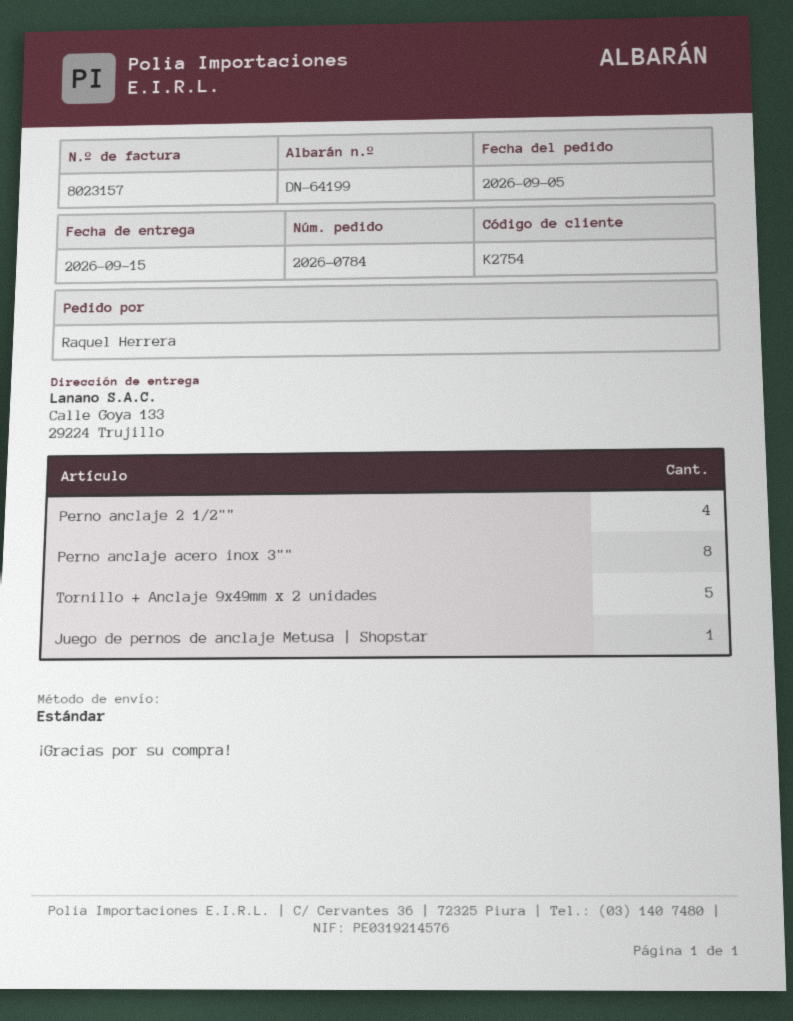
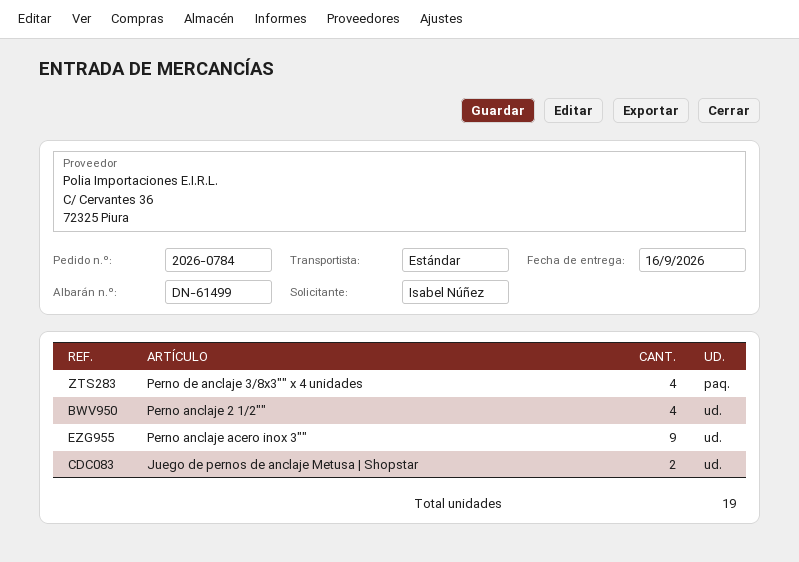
delivery note number: DN-64199 -> DN-61499
delivery date: 2026-09-15 -> 2026-09-16
ordered by: Raquel Herrera -> Isabel Núñez
Perno anclaje acero inox 3"": 8 -> 9
Tornillo + Anclaje 9x49mm x 2 unidades: 5 -> none
Juego de pernos de anclaje Metusa | Shopstar: 1 -> 2
Perno de anclaje 3/8x3"" x 4 unidades: none -> 4

